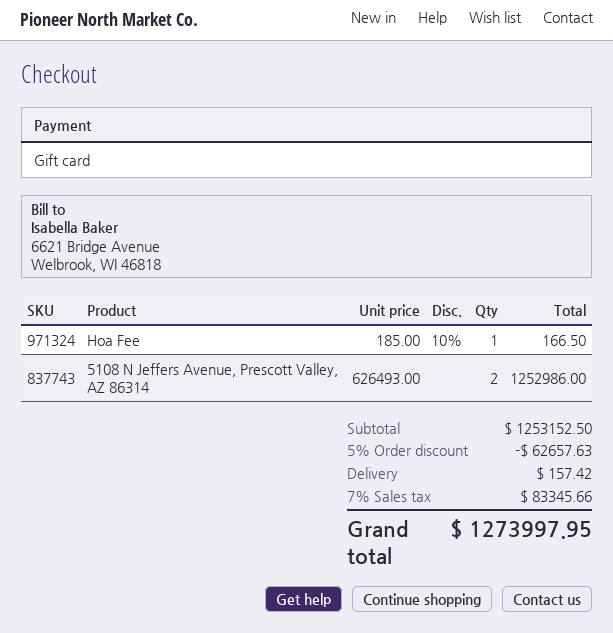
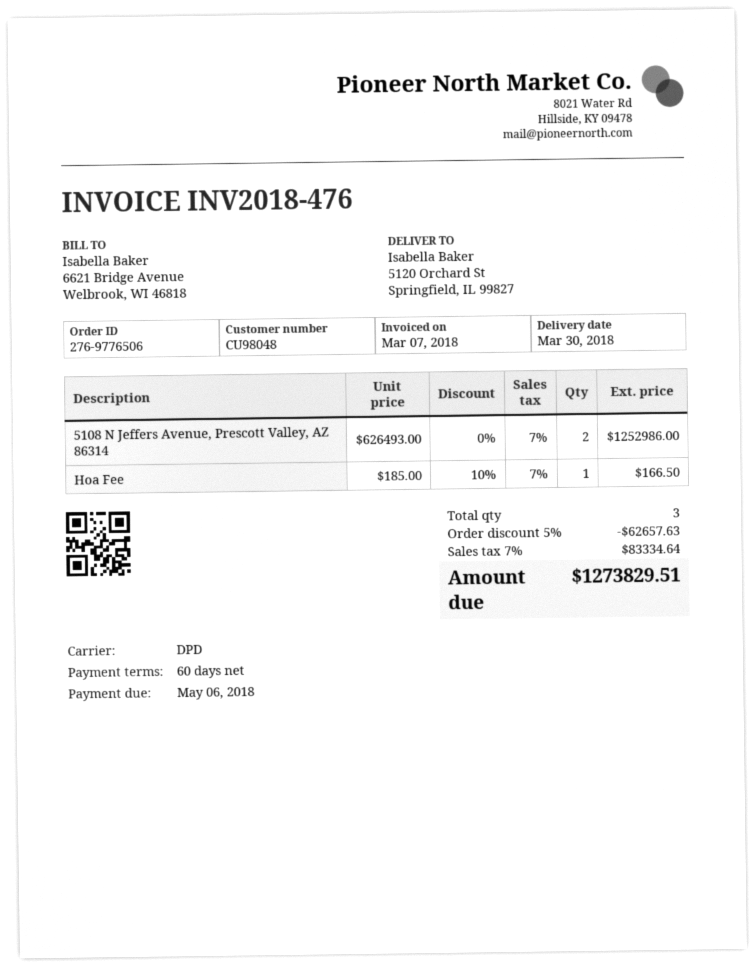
shipping: 157.42 -> none
tax: 7% = 83345.66 -> 7% = 83334.64
total: 1273997.95 -> 1273829.51

